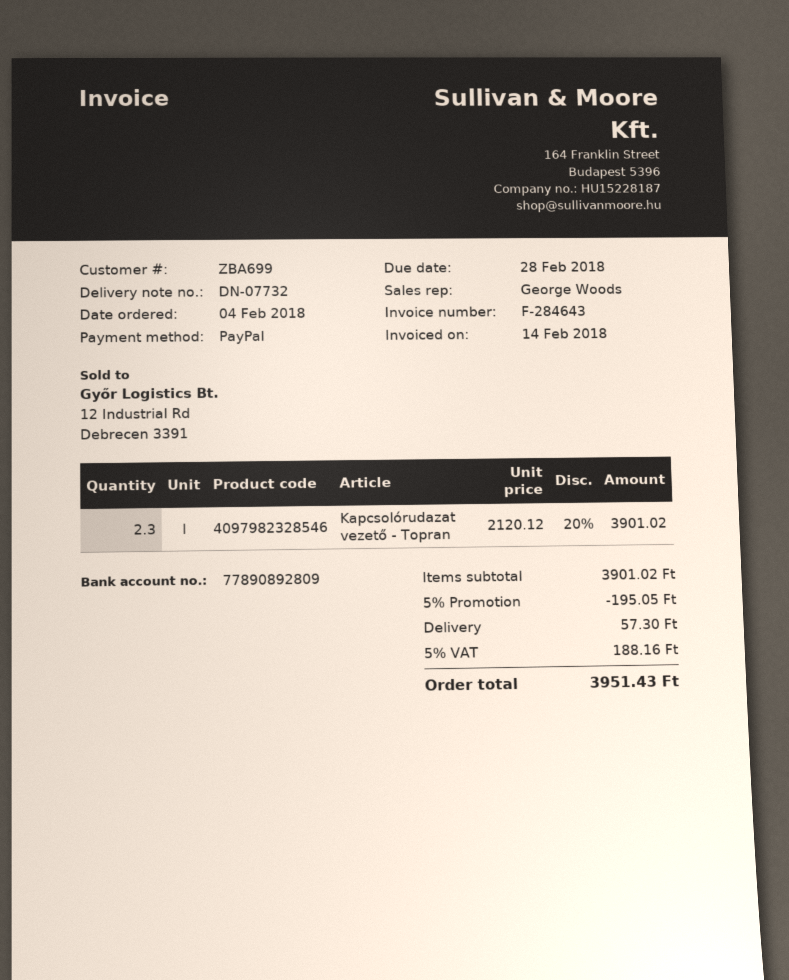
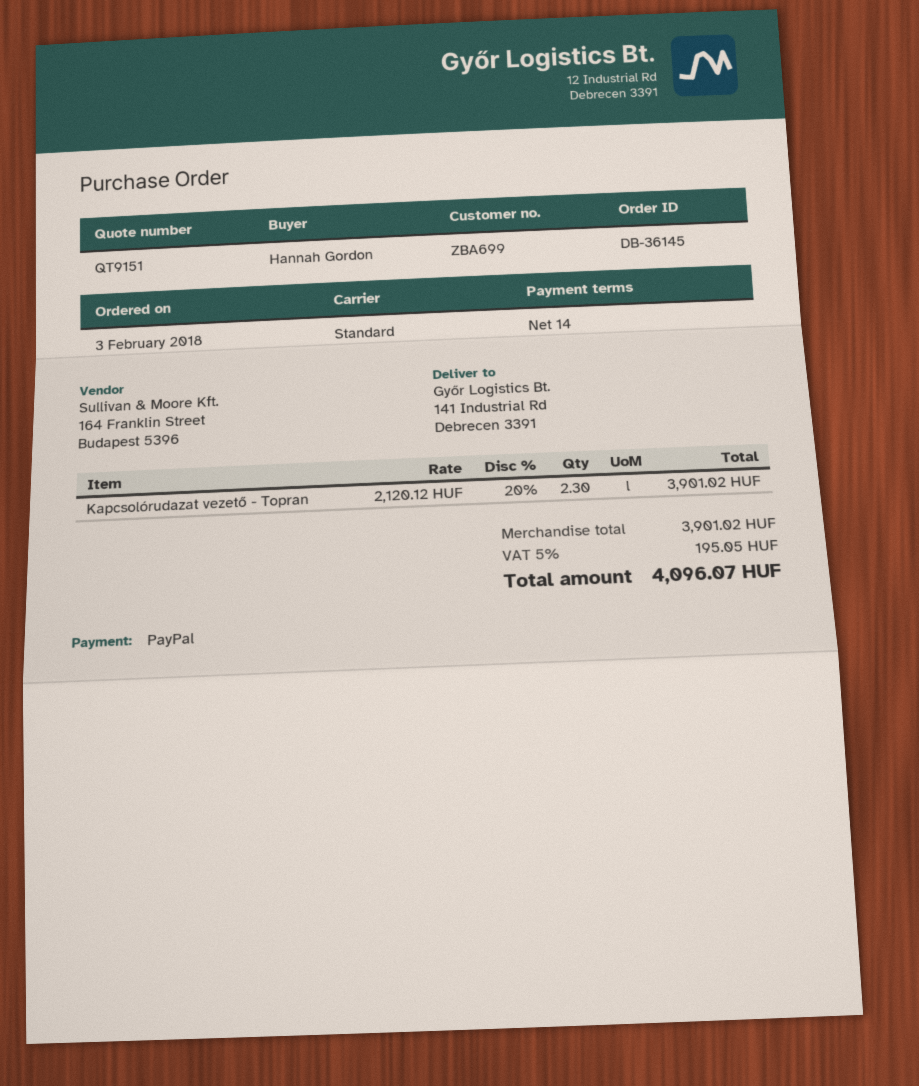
order date: 2018-02-04 -> 2018-02-03
discount: 5% = 195.05 -> none
shipping: 57.30 -> none
tax: 5% = 188.16 -> 5% = 195.05
total: 3951.43 -> 4096.07

